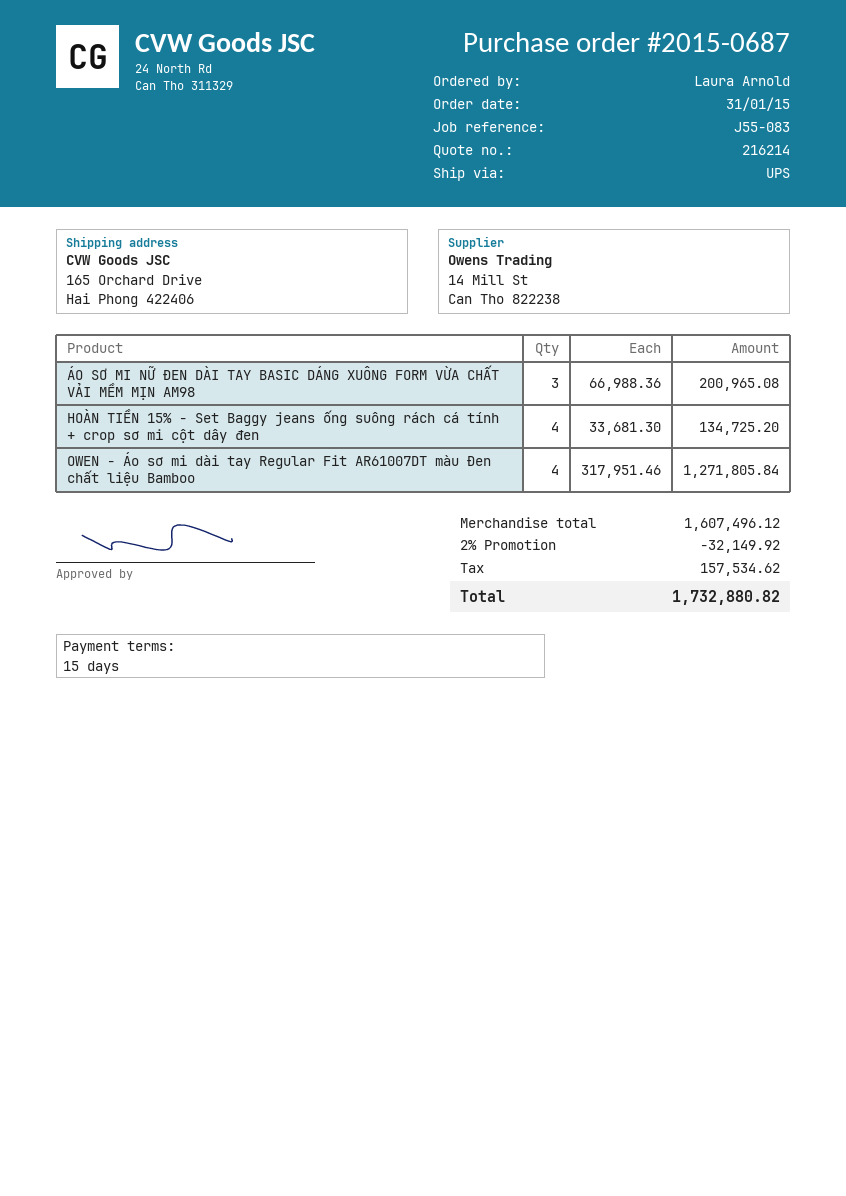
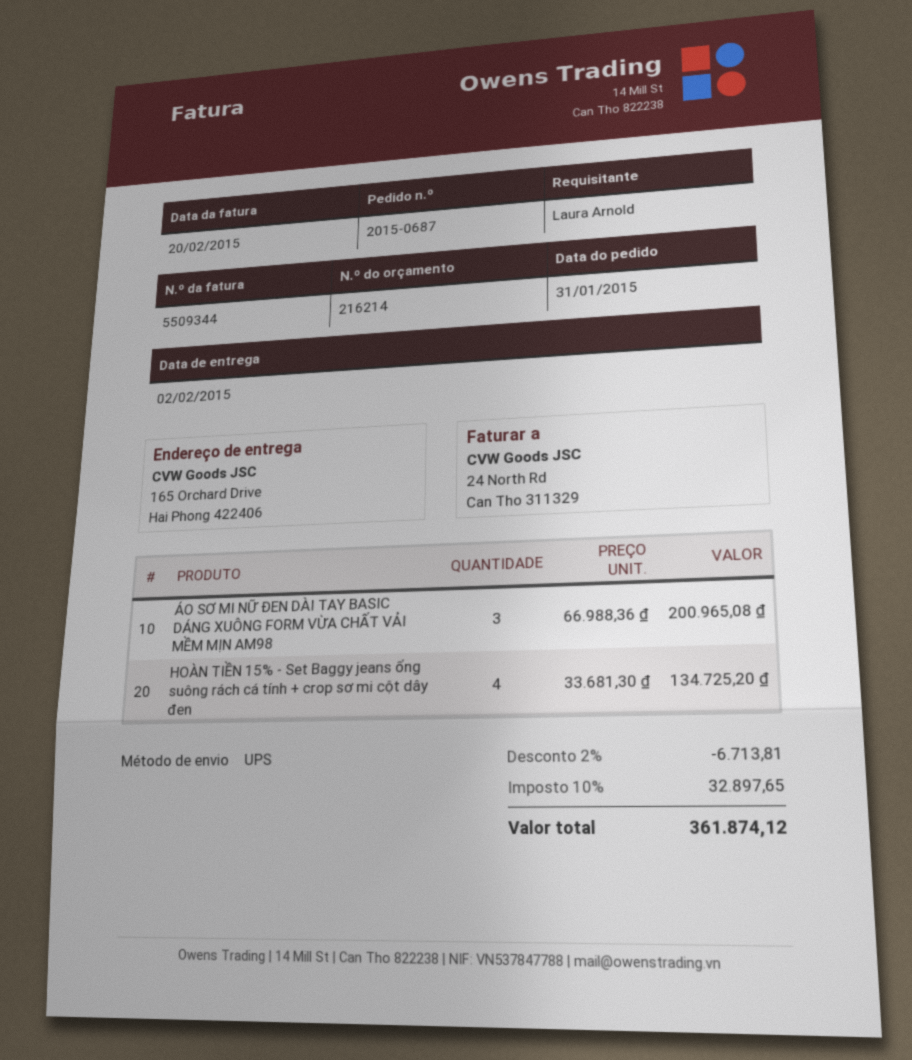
OWEN - Áo sơ mi dài tay Regular Fit AR61007DT màu Đen chất liệu Bamboo: 4 x 317951.46 = 1271805.84 -> none
discount: 2% = 32149.92 -> 2% = 6713.81
tax: 157534.62 -> 32897.65
total: 1732880.82 -> 361874.12

